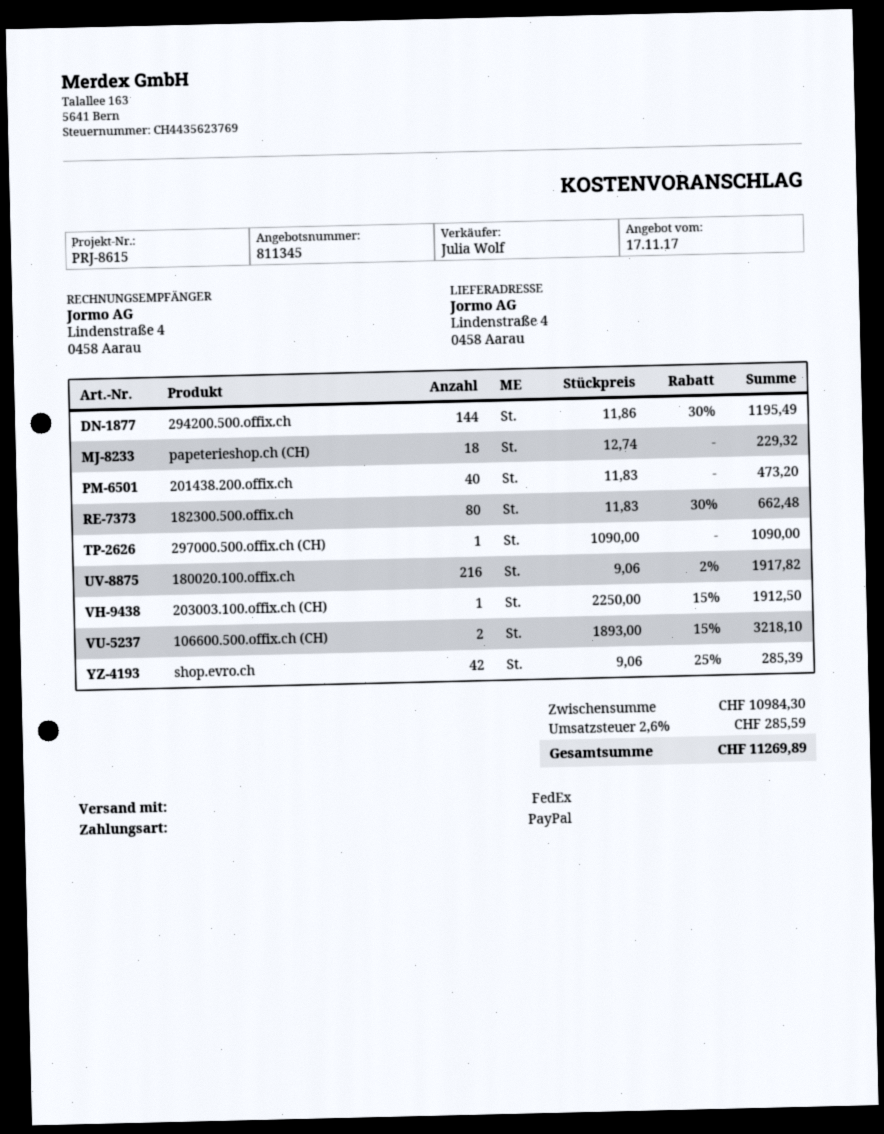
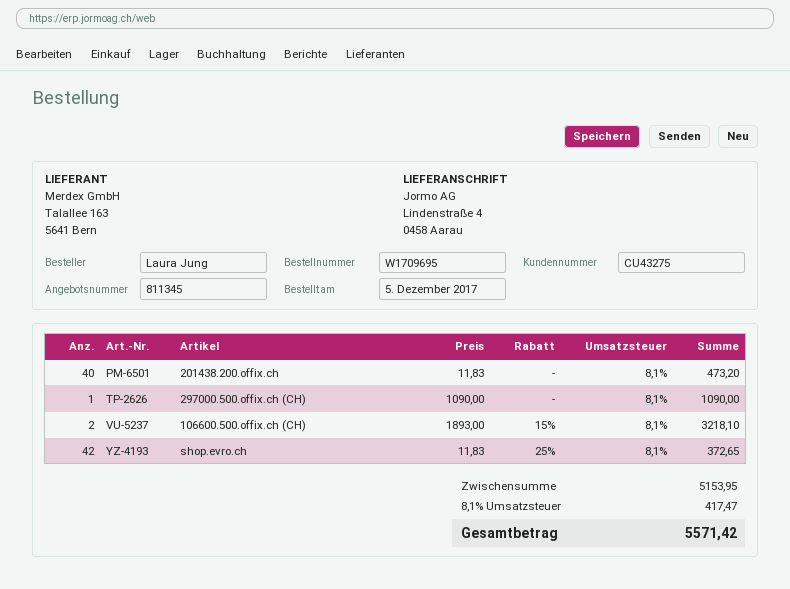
294200.500.offix.ch: 144 x 11.86 - 30% = 1195.49 -> none
papeterieshop.ch (CH): 18 x 12.74 = 229.32 -> none
182300.500.offix.ch: 80 x 11.83 - 30% = 662.48 -> none
180020.100.offix.ch: 216 x 9.06 - 2% = 1917.82 -> none
203003.100.offix.ch (CH): 1 x 2250.00 - 15% = 1912.50 -> none
shop.evro.ch: 42 x 9.06 - 25% = 285.39 -> 42 x 11.83 - 25% = 372.65
subtotal: 10984.30 -> 5153.95
tax: 2.6% = 285.59 -> 8.1% = 417.47
total: 11269.89 -> 5571.42

